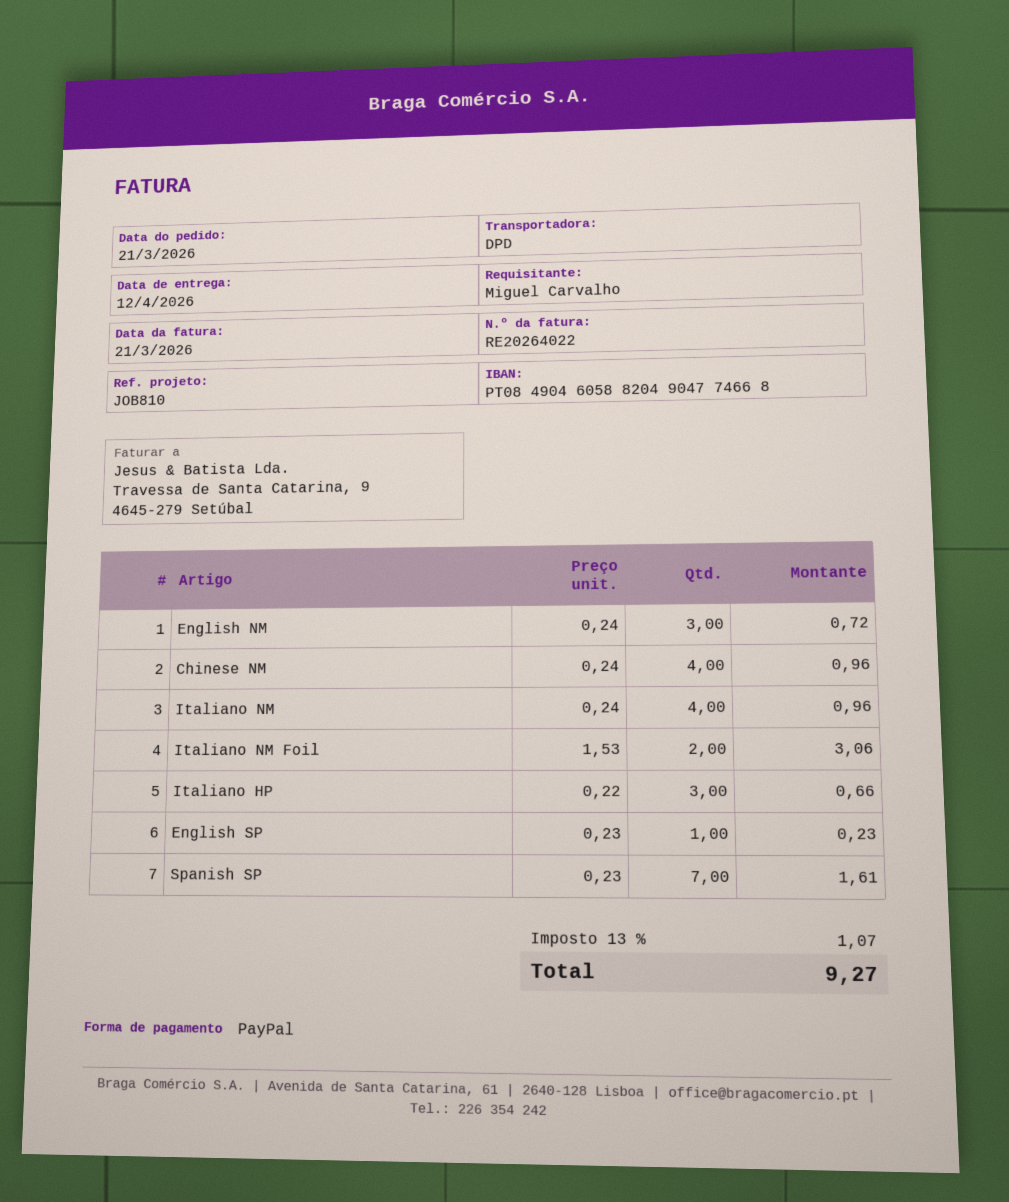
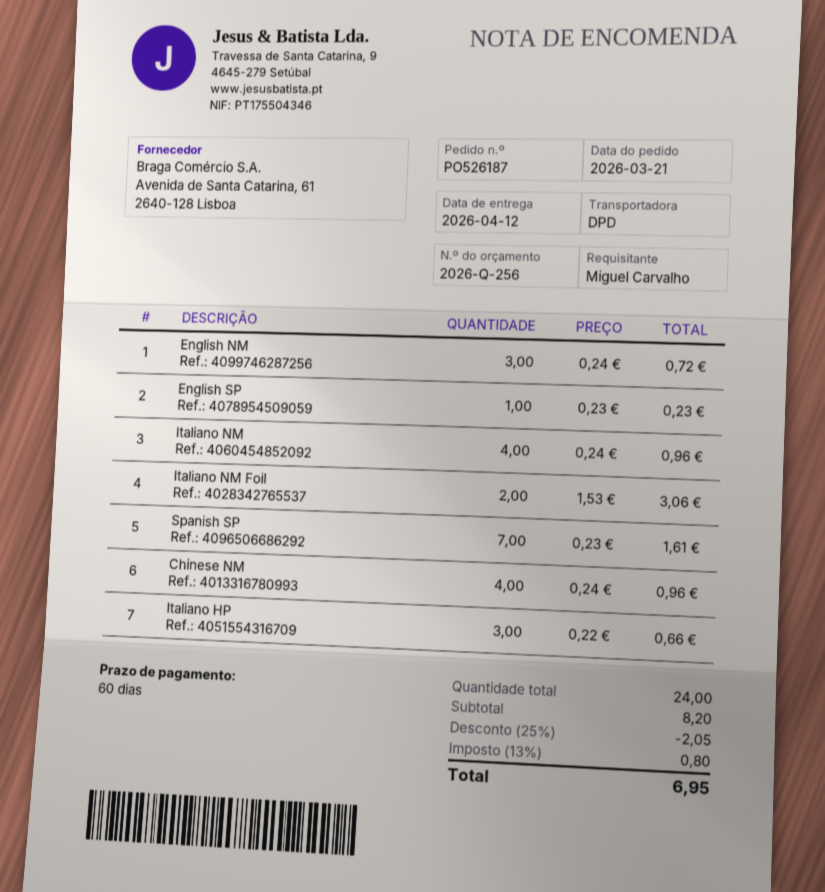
discount: none -> 25% = 2.05
tax: 13% = 1.07 -> 13% = 0.80
total: 9.27 -> 6.95

